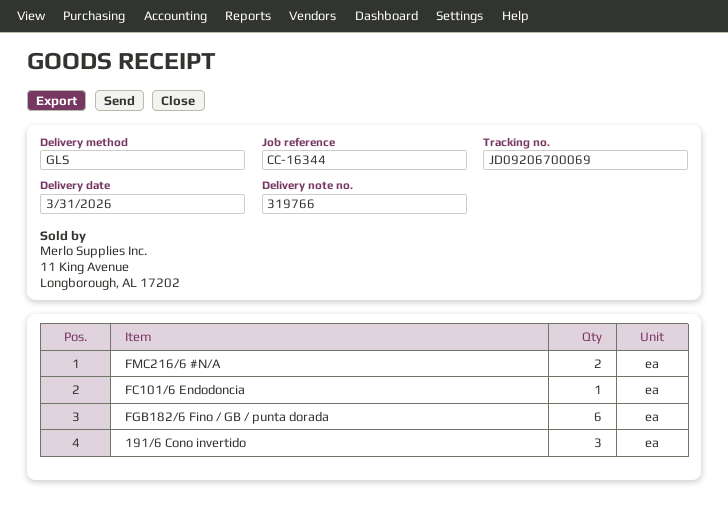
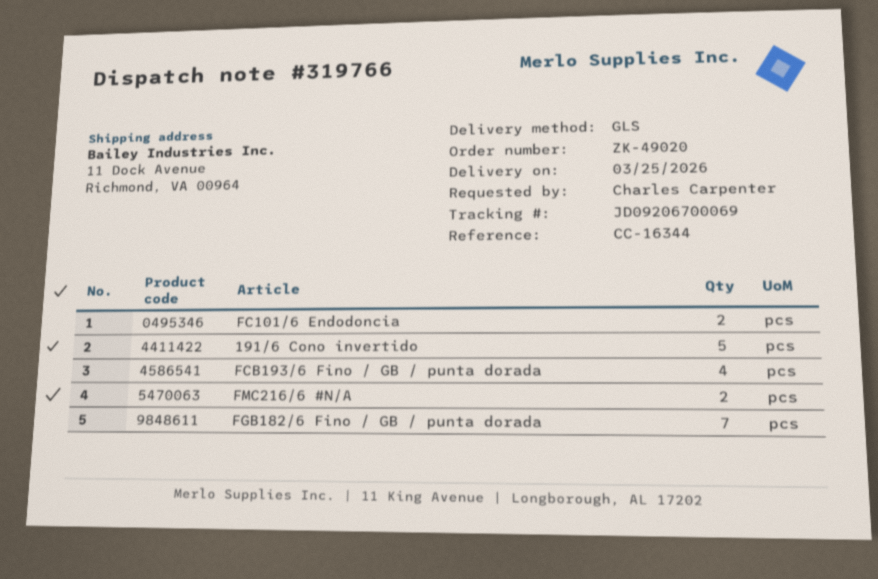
delivery date: 2026-03-31 -> 2026-03-25
FC101/6 Endodoncia: 1 -> 2
FGB182/6 Fino / GB / punta dorada: 6 -> 7
191/6 Cono invertido: 3 -> 5
FCB193/6 Fino / GB / punta dorada: none -> 4

